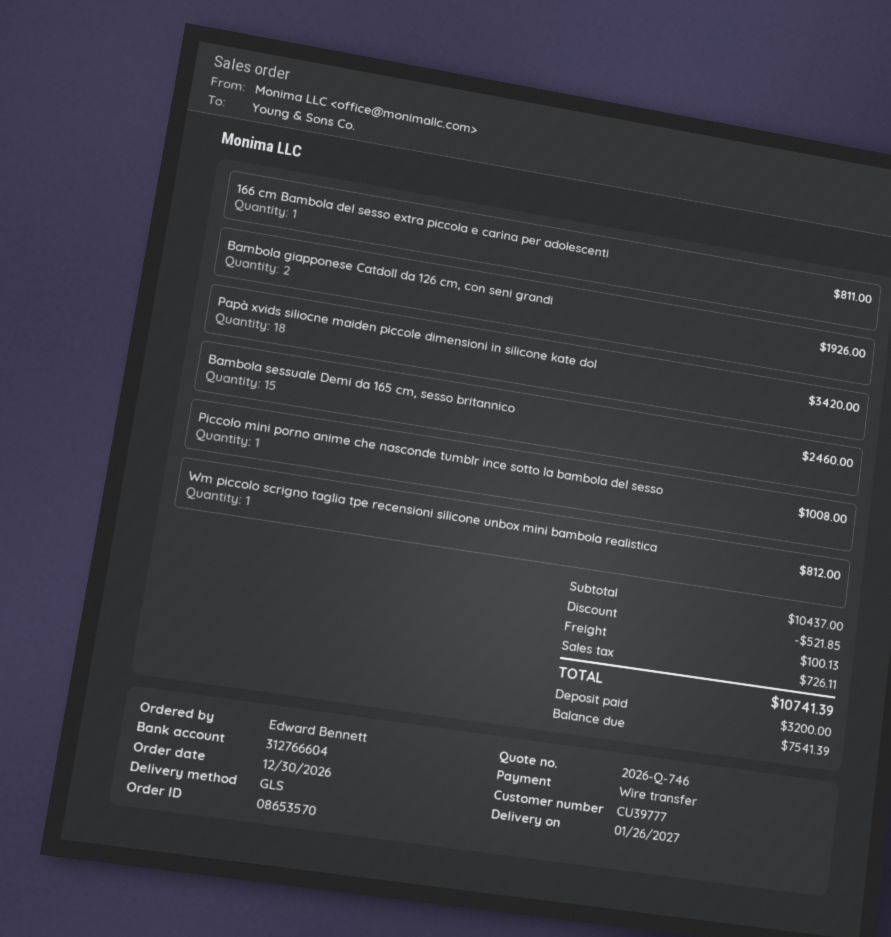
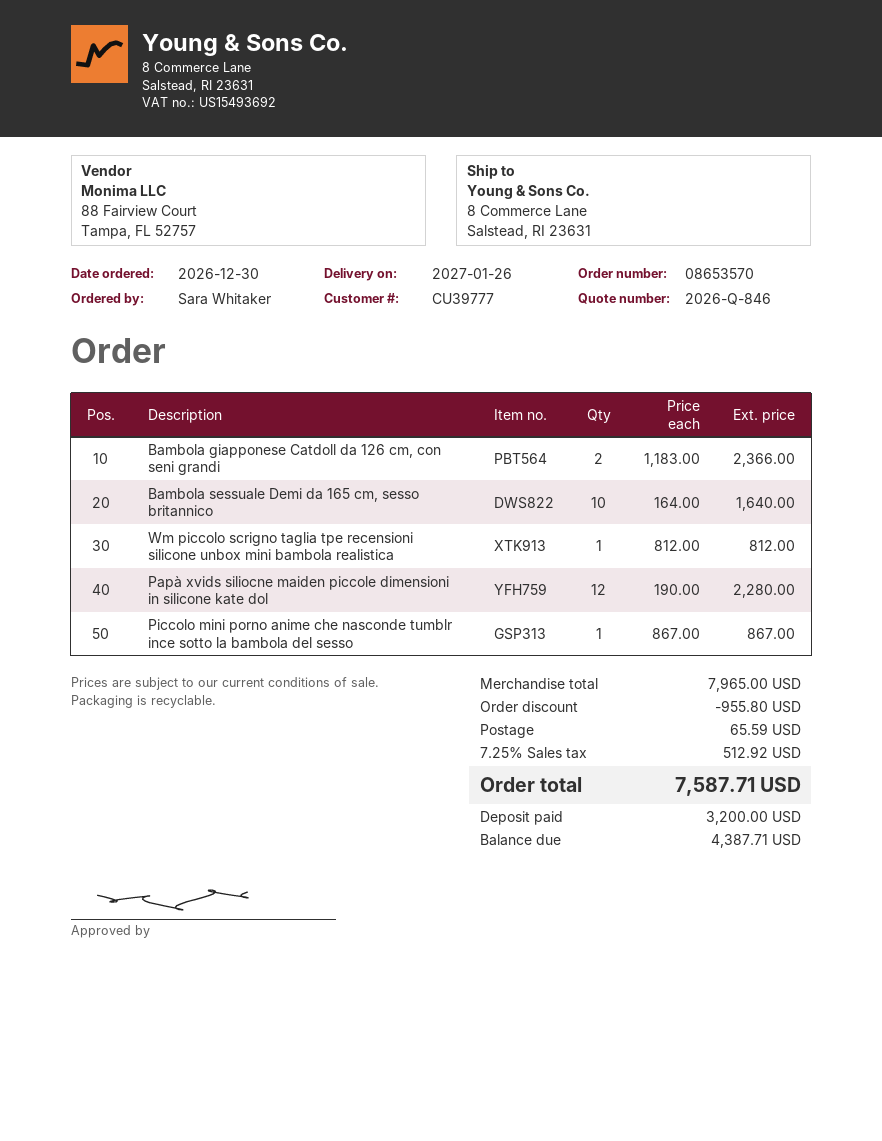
quote number: 2026-Q-746 -> 2026-Q-846
ordered by: Edward Bennett -> Sara Whitaker
166 cm Bambola del sesso extra piccola e carina per adolescenti: 1 for 811.00 -> none
Bambola giapponese Catdoll da 126 cm, con seni grandi: 2 for 1926.00 -> 2 for 2366.00
Papà xvids siliocne maiden piccole dimensioni in silicone kate dol: 18 for 3420.00 -> 12 for 2280.00
Bambola sessuale Demi da 165 cm, sesso britannico: 15 for 2460.00 -> 10 for 1640.00
Piccolo mini porno anime che nasconde tumblr ince sotto la bambola del sesso: 1 for 1008.00 -> 1 for 867.00
subtotal: 10437.00 -> 7965.00
discount: 521.85 -> 955.80
shipping: 100.13 -> 65.59
tax: 726.11 -> 512.92
total: 10741.39 -> 7587.71
balance: 7541.39 -> 4387.71

